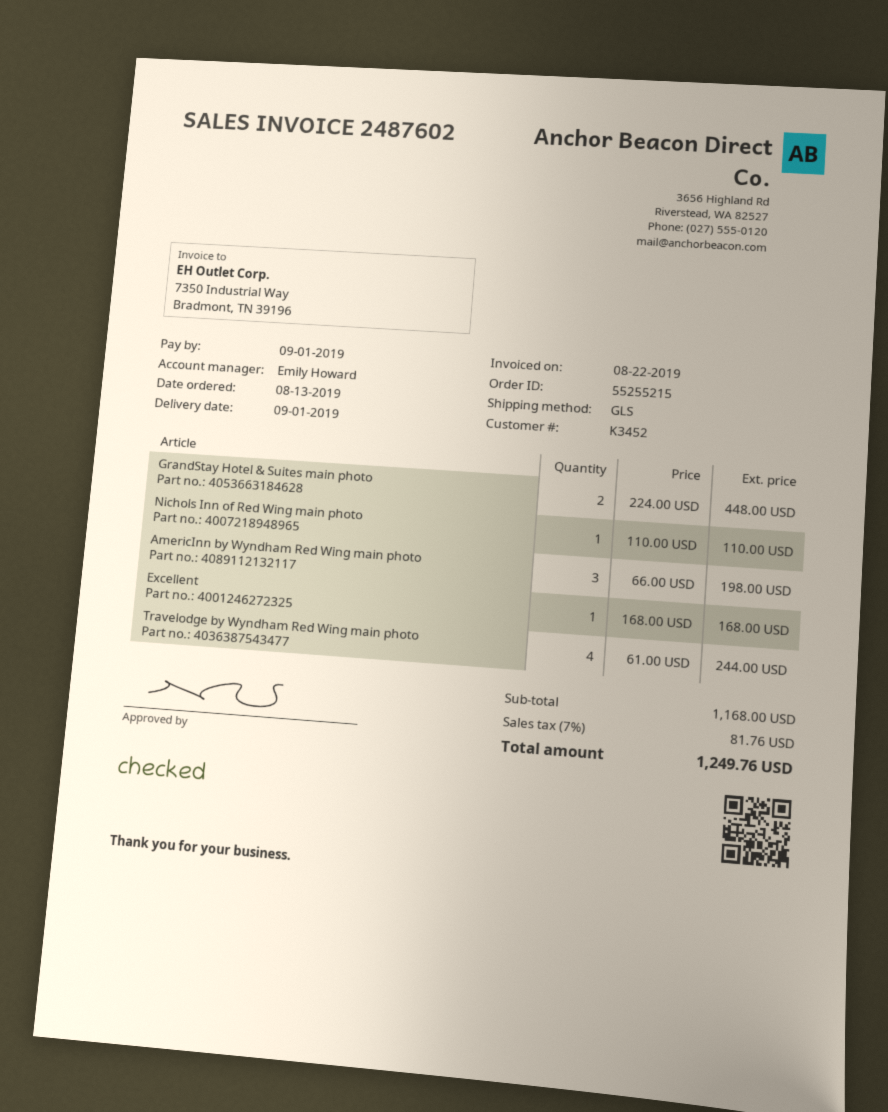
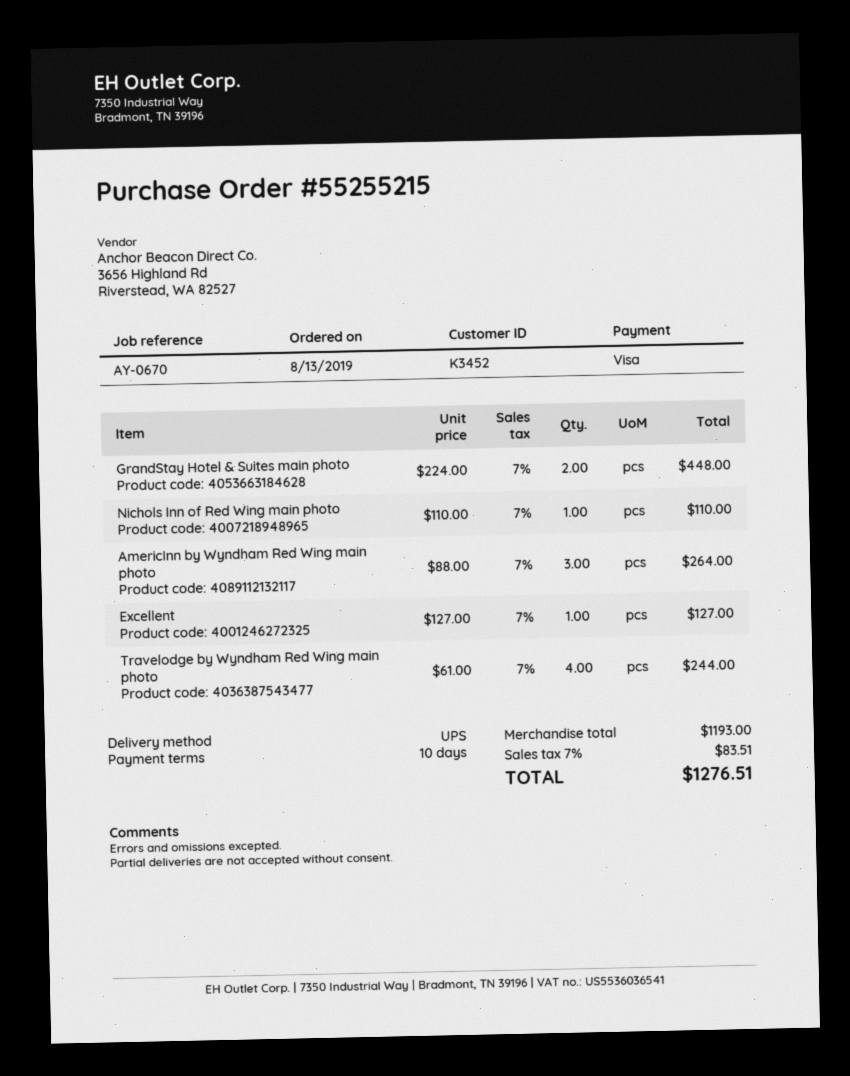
shipping method: GLS -> UPS
AmericInn by Wyndham Red Wing main photo: 3 x 66.00 = 198.00 -> 3 x 88.00 = 264.00
Excellent: 1 x 168.00 = 168.00 -> 1 x 127.00 = 127.00
subtotal: 1168.00 -> 1193.00
tax: 7% = 81.76 -> 7% = 83.51
total: 1249.76 -> 1276.51

